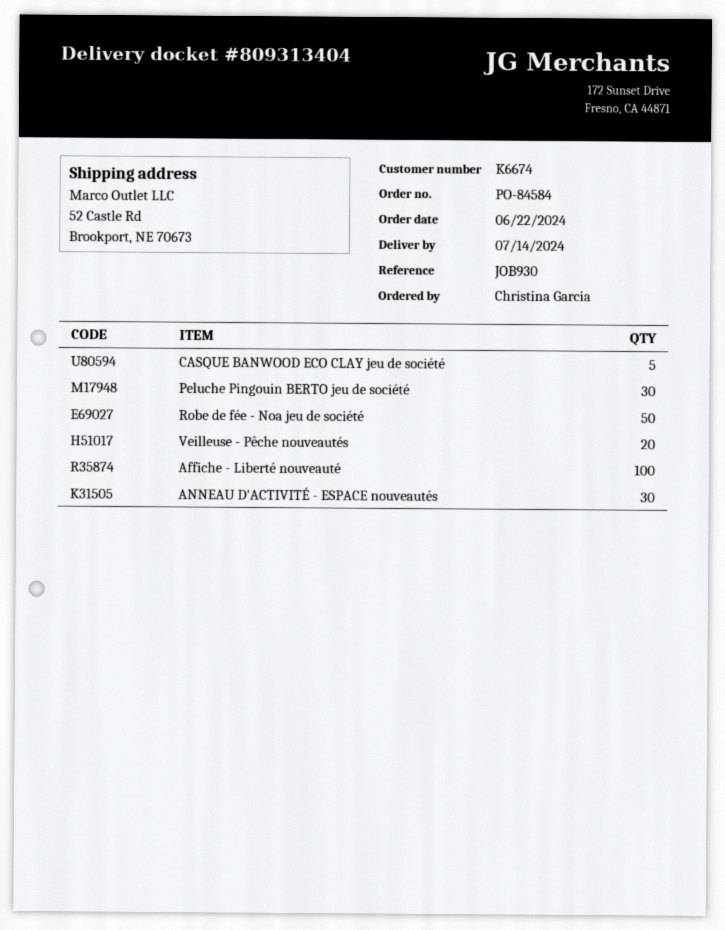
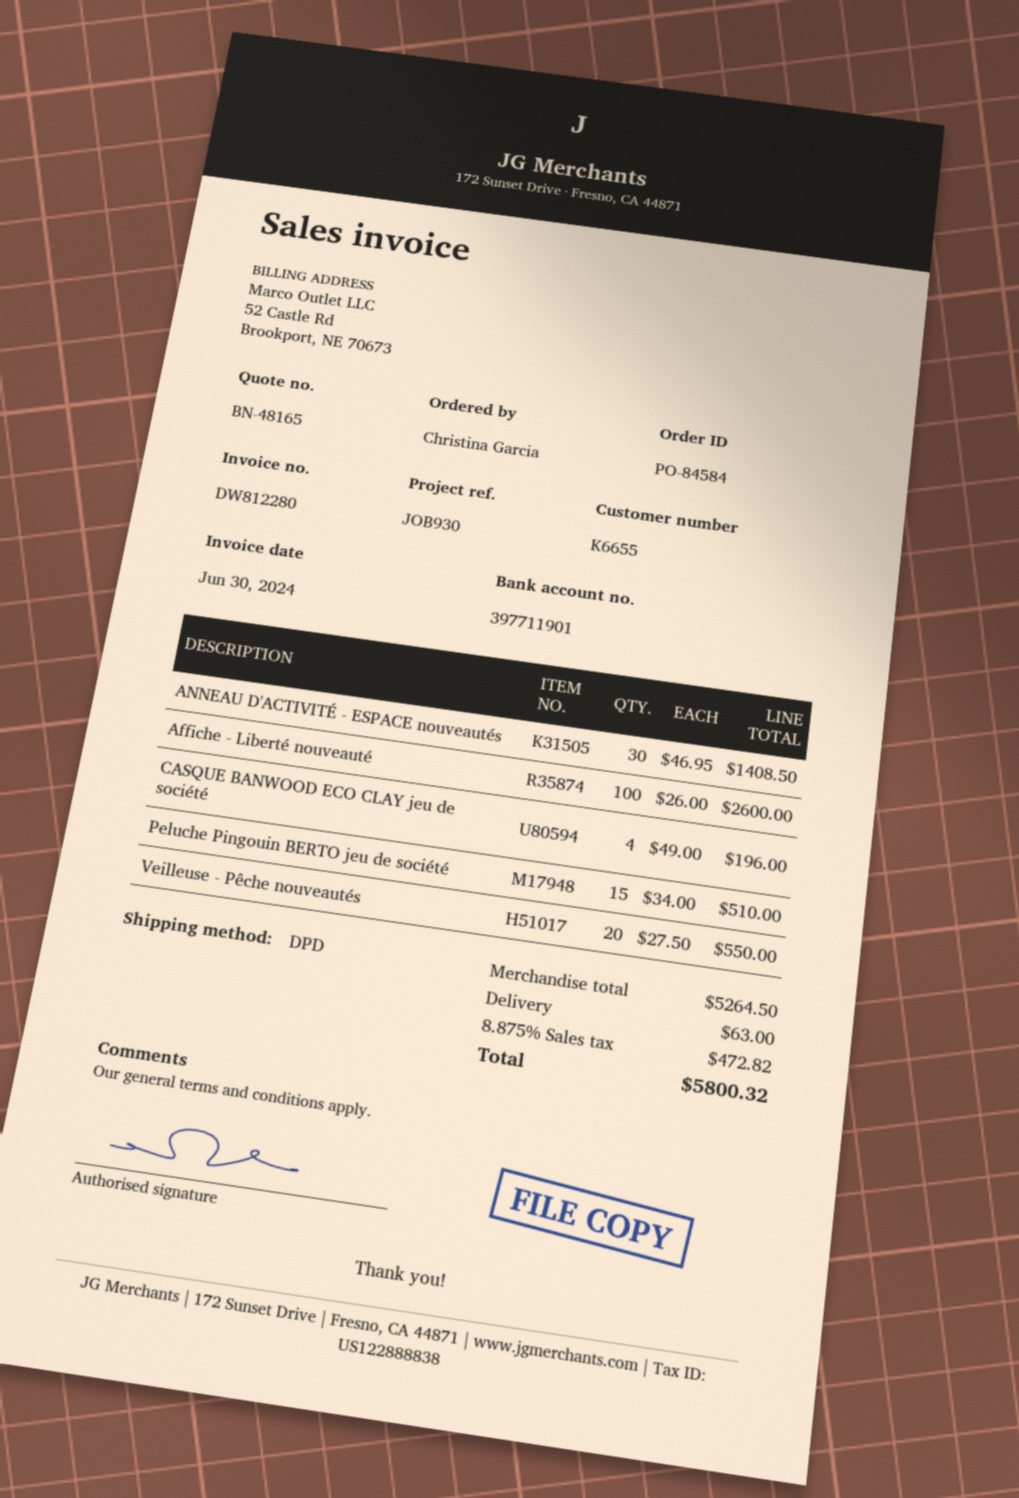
customer number: K6674 -> K6655
CASQUE BANWOOD ECO CLAY jeu de société: 5 -> 4
Peluche Pingouin BERTO jeu de société: 30 -> 15
Robe de fée - Noa jeu de société: 50 -> none

